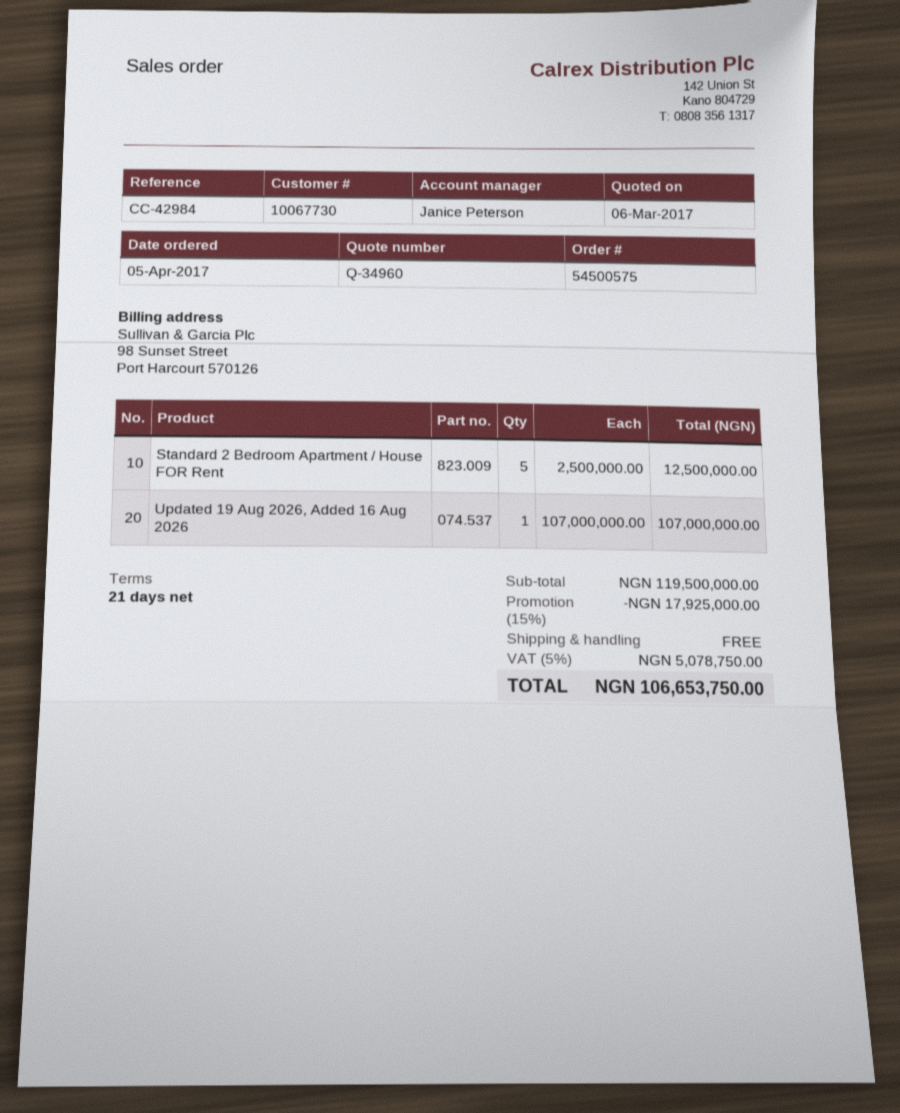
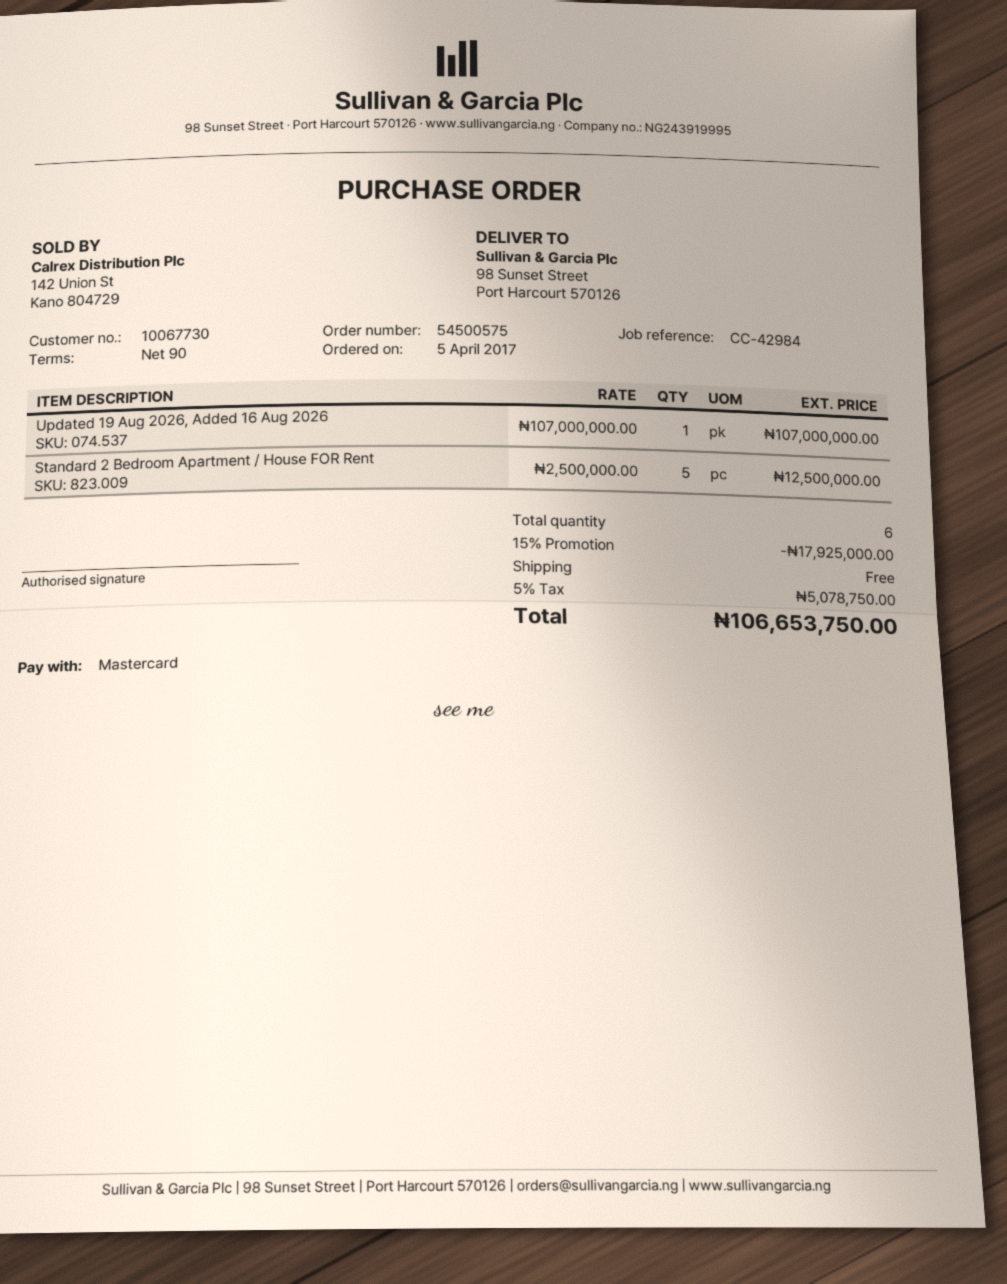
payment terms: 21 days -> 90 days

